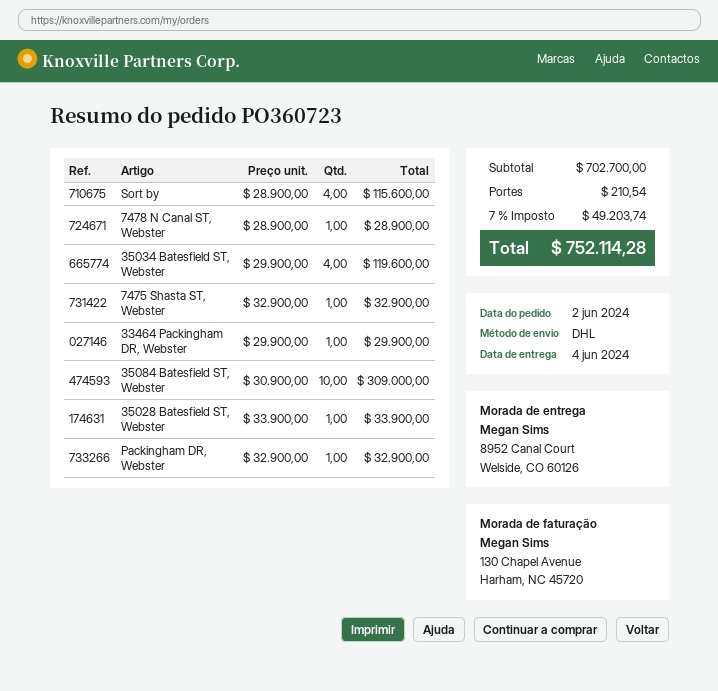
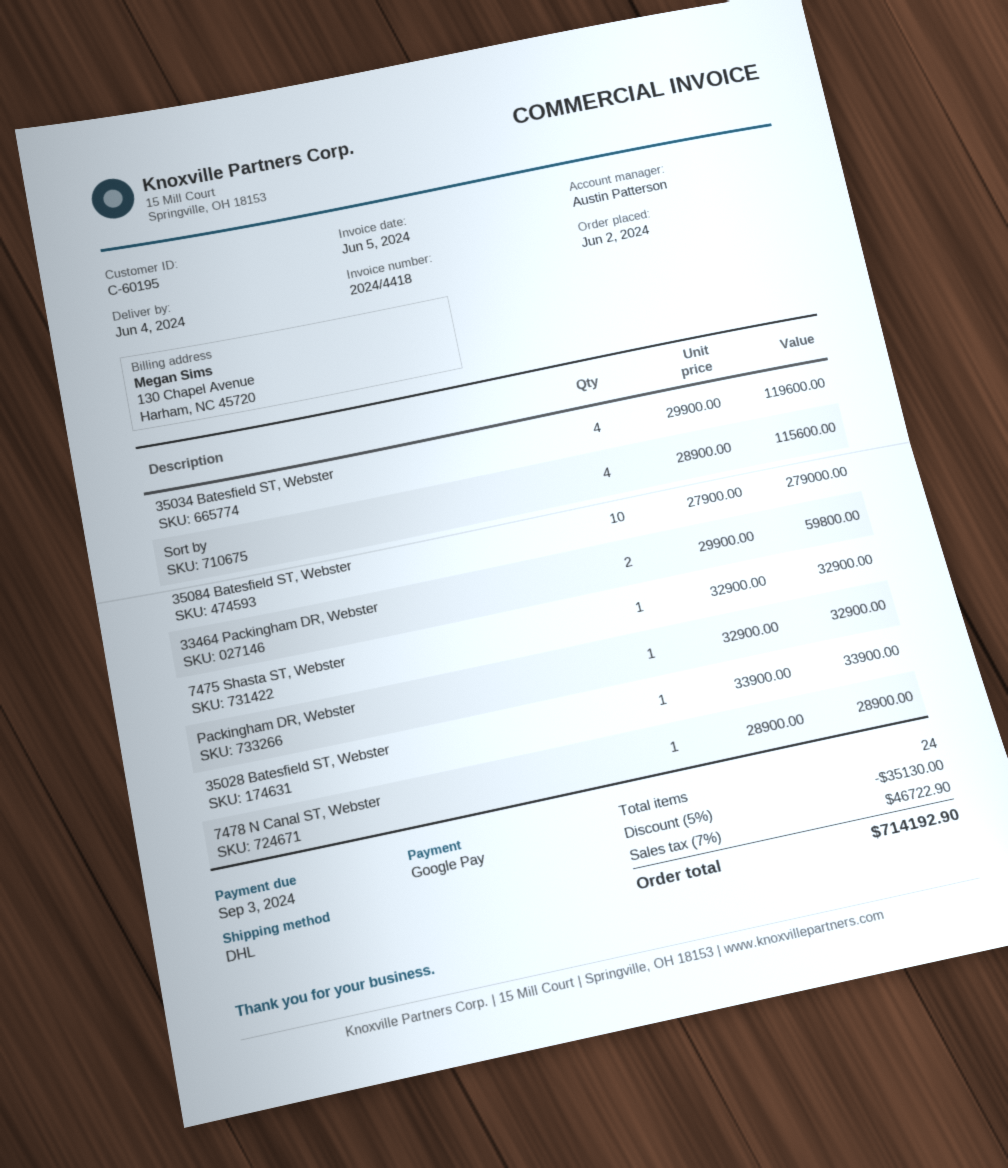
33464 Packingham DR, Webster: 1 x 29900.00 = 29900.00 -> 2 x 29900.00 = 59800.00
35084 Batesfield ST, Webster: 10 x 30900.00 = 309000.00 -> 10 x 27900.00 = 279000.00
discount: none -> 5% = 35130.00
shipping: 210.54 -> none
tax: 7% = 49203.74 -> 7% = 46722.90
total: 752114.28 -> 714192.90

